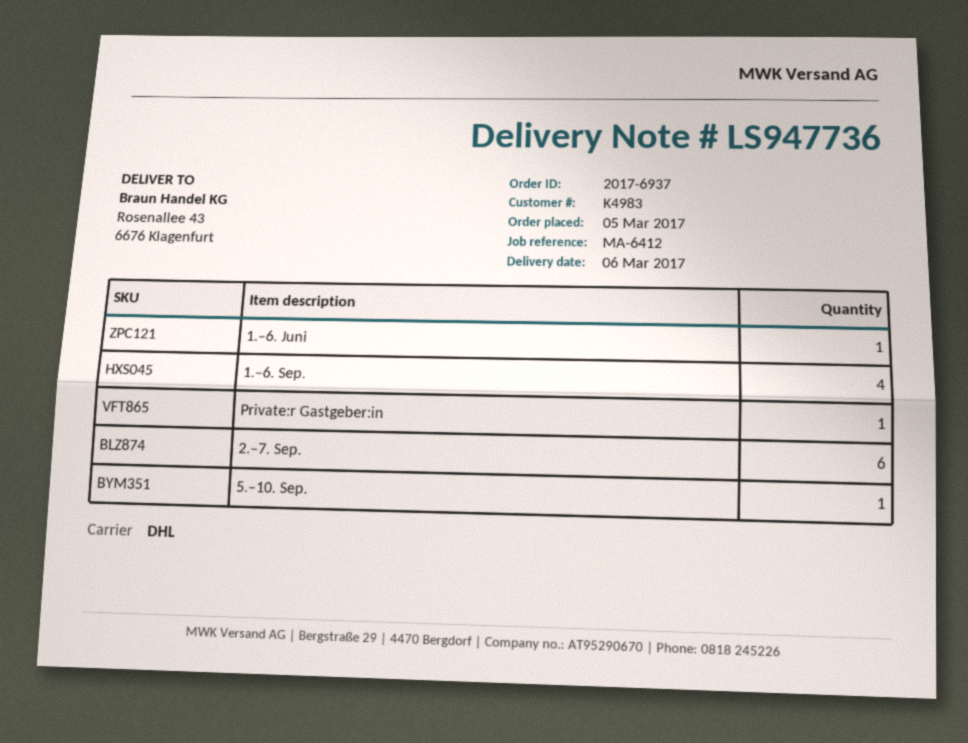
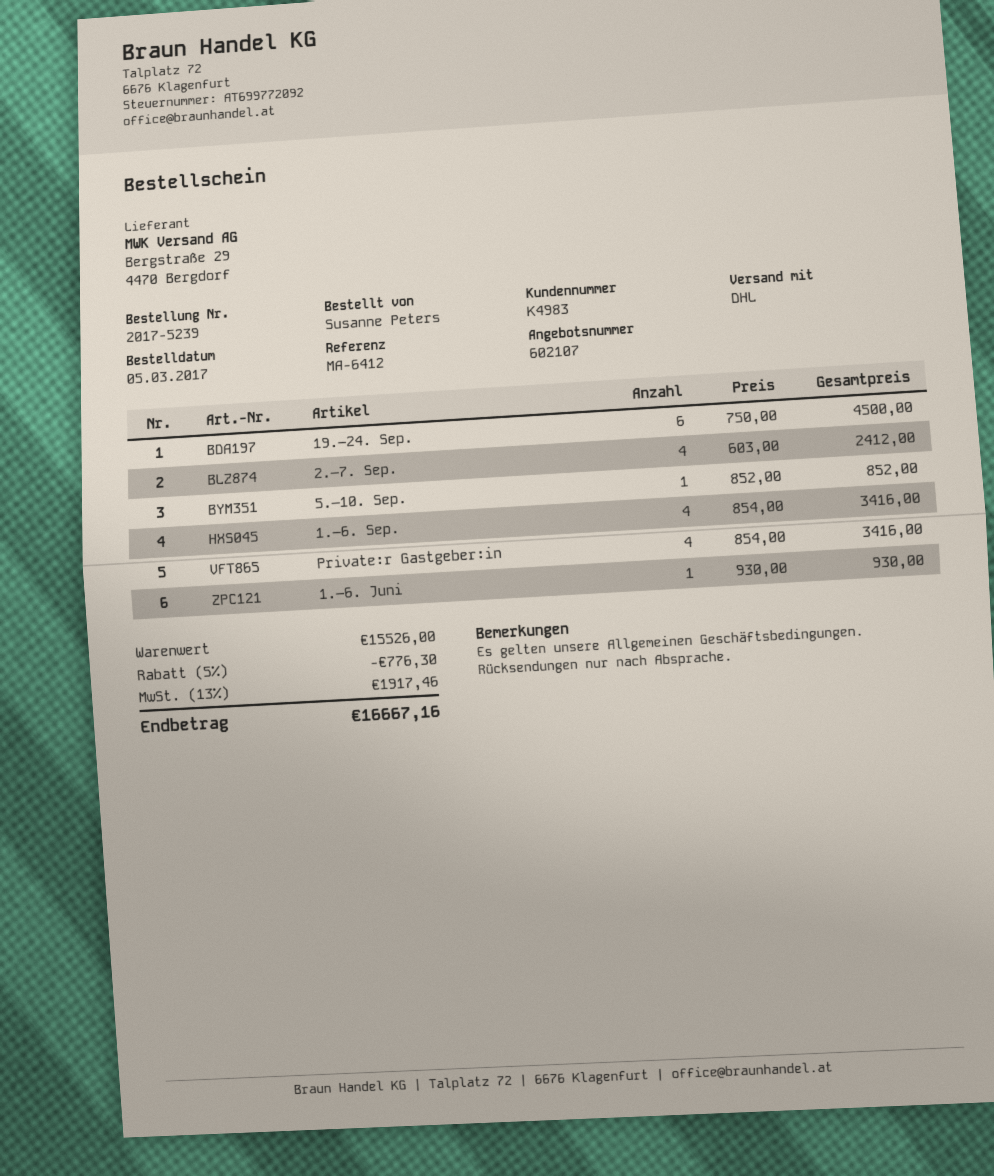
order number: 2017-6937 -> 2017-5239
Private:r Gastgeber:in: 1 -> 4
2.–7. Sep.: 6 -> 4
19.–24. Sep.: none -> 6

